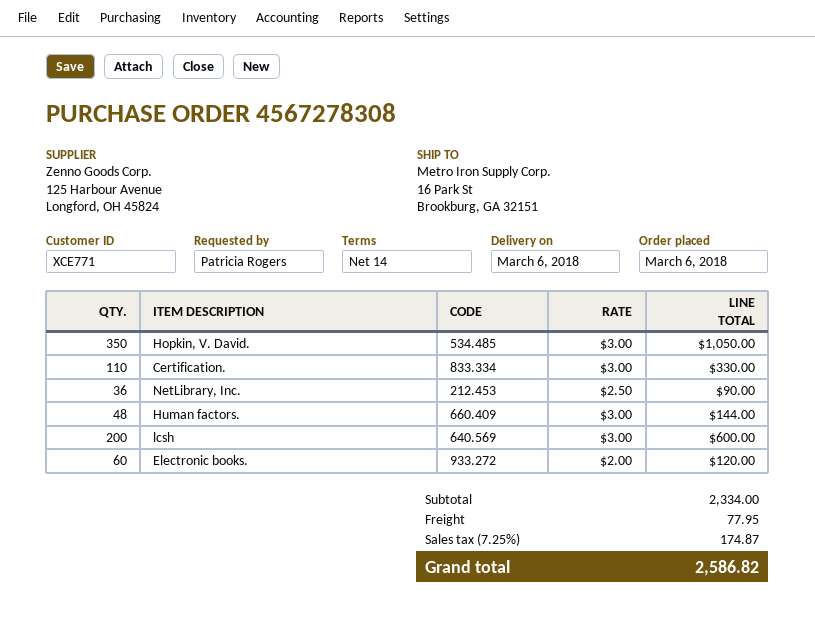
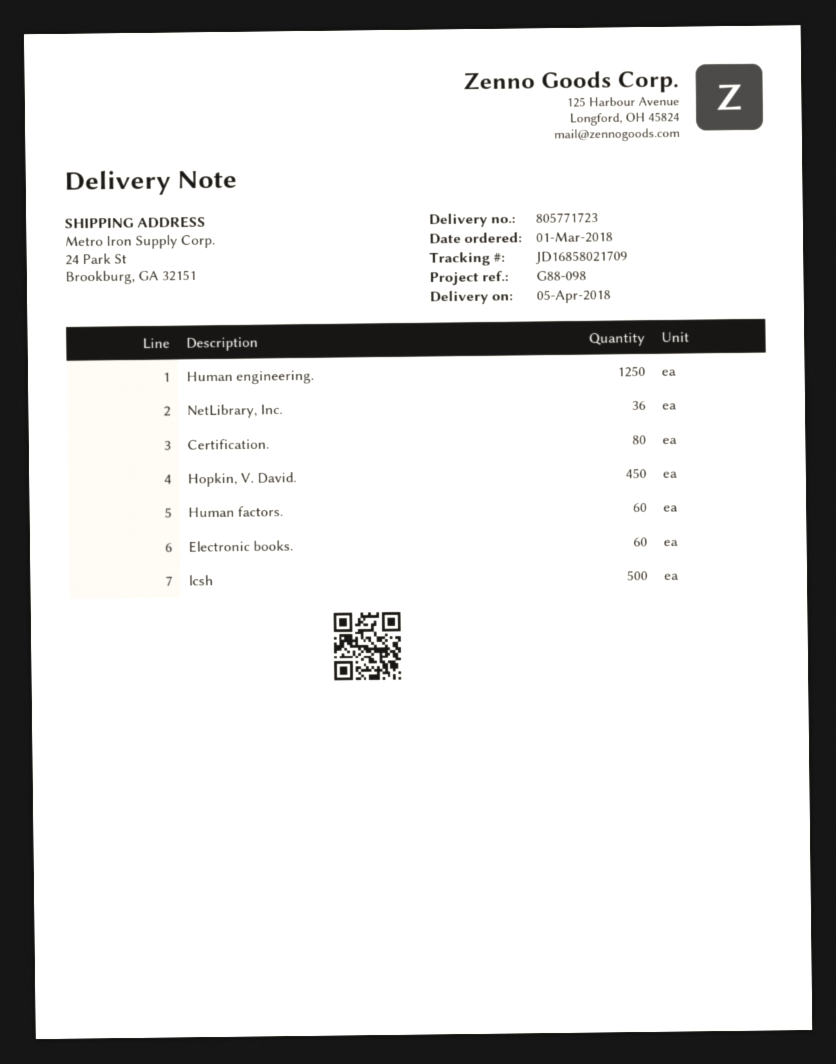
order date: 2018-03-06 -> 2018-03-01
delivery date: 2018-03-06 -> 2018-04-05
ship to: 16 Park St, Brookburg, GA 32151 -> 24 Park St, Brookburg, GA 32151
Hopkin, V. David.: 350 -> 450
Certification.: 110 -> 80
Human factors.: 48 -> 60
lcsh: 200 -> 500
Human engineering.: none -> 1250

